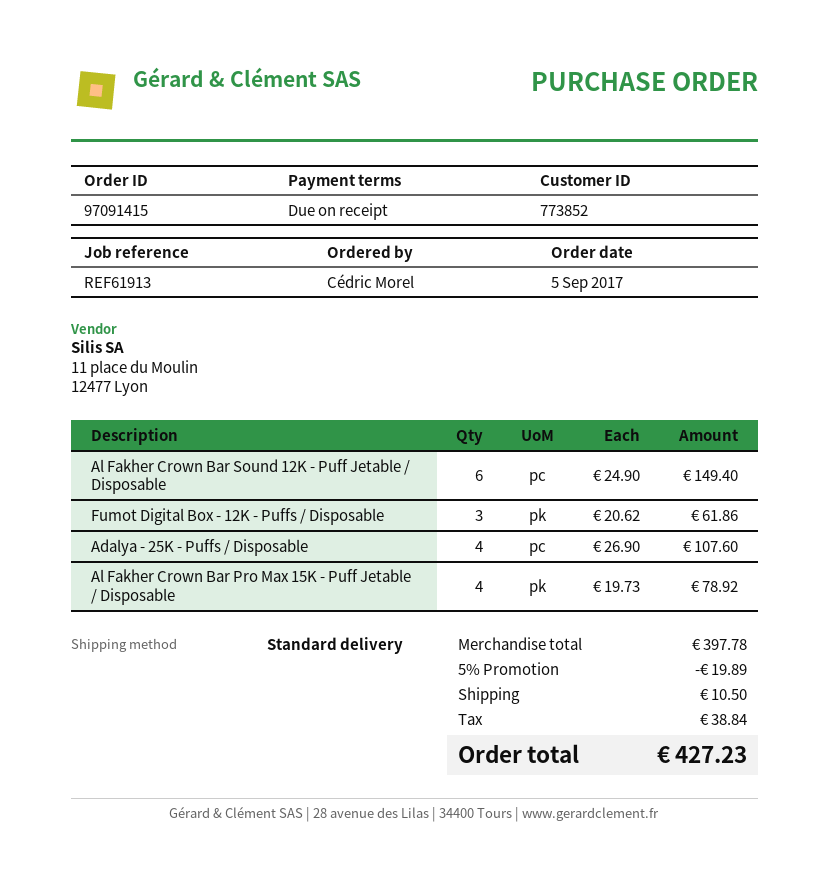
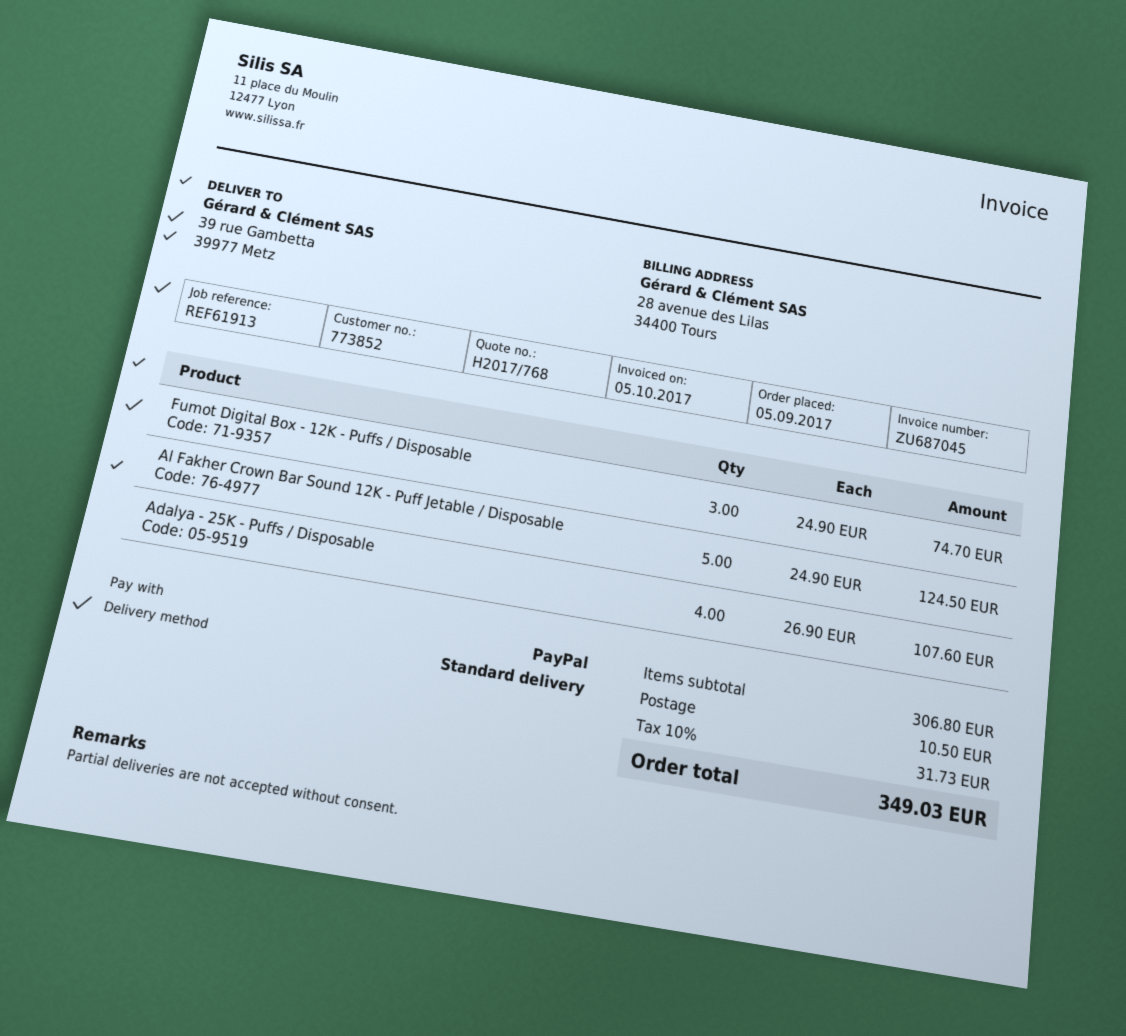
Al Fakher Crown Bar Sound 12K - Puff Jetable / Disposable: 6 x 24.90 = 149.40 -> 5 x 24.90 = 124.50
Fumot Digital Box - 12K - Puffs / Disposable: 3 x 20.62 = 61.86 -> 3 x 24.90 = 74.70
Al Fakher Crown Bar Pro Max 15K - Puff Jetable / Disposable: 4 x 19.73 = 78.92 -> none
subtotal: 397.78 -> 306.80
discount: 5% = 19.89 -> none
tax: 38.84 -> 31.73
total: 427.23 -> 349.03

